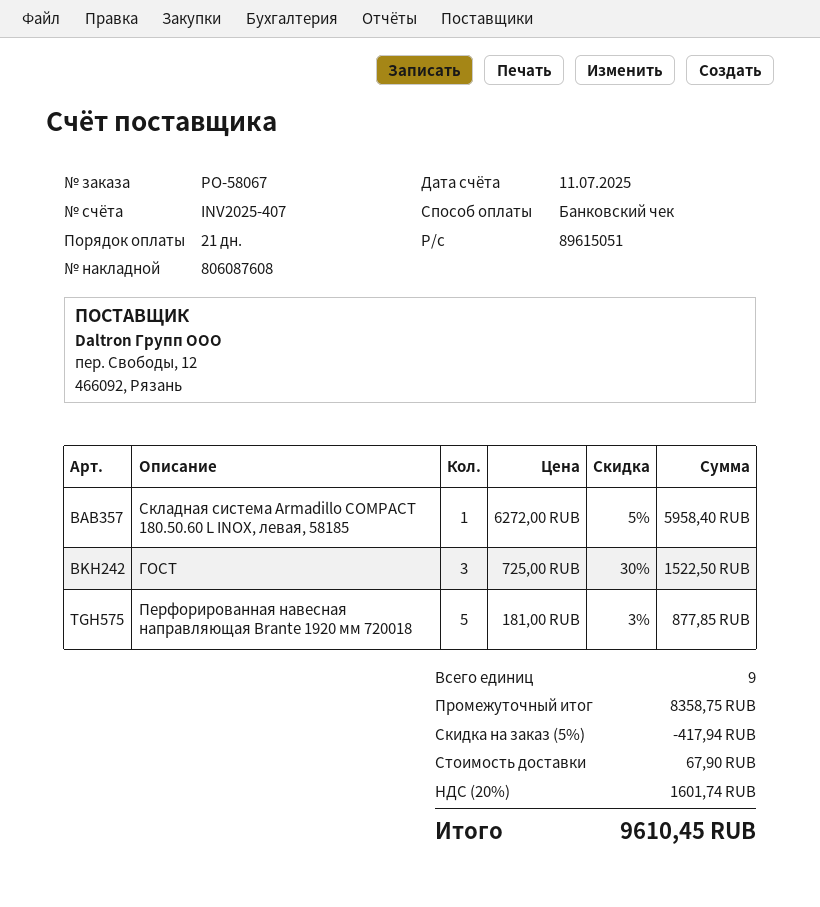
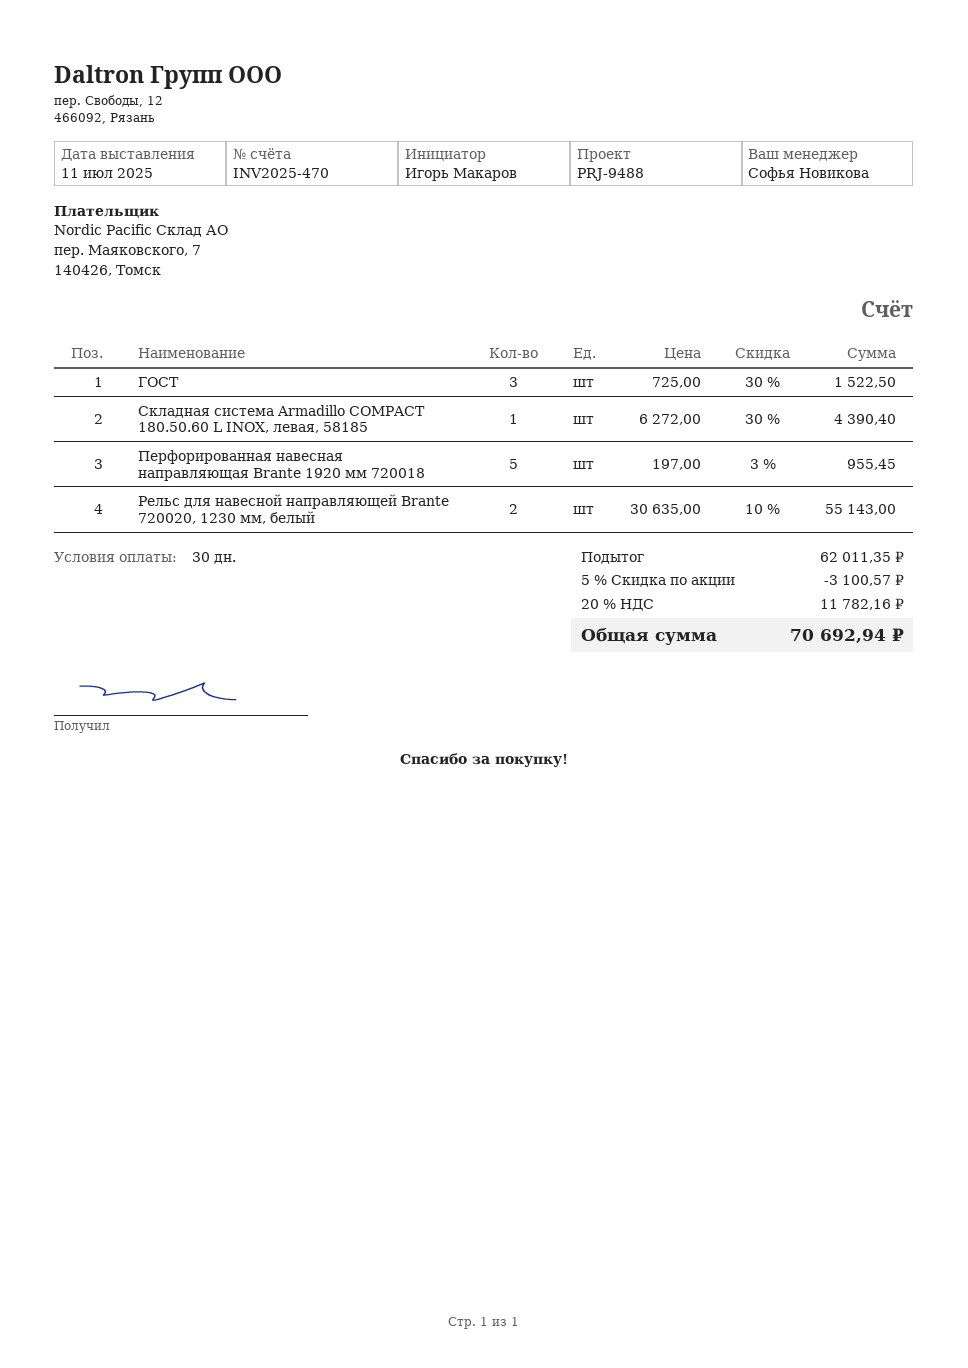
invoice number: INV2025-407 -> INV2025-470
payment terms: 21 days -> 30 days
Складная система Armadillo COMPACT 180.50.60 L INOX, левая, 58185: 1 x 6272.00 - 5% = 5958.40 -> 1 x 6272.00 - 30% = 4390.40
Перфорированная навесная направляющая Brante 1920 мм 720018: 5 x 181.00 - 3% = 877.85 -> 5 x 197.00 - 3% = 955.45
Рельс для навесной направляющей Brante 720020, 1230 мм, белый: none -> 2 x 30635.00 - 10% = 55143.00
subtotal: 8358.75 -> 62011.35
discount: 5% = 417.94 -> 5% = 3100.57
shipping: 67.90 -> none
tax: 20% = 1601.74 -> 20% = 11782.16
total: 9610.45 -> 70692.94

